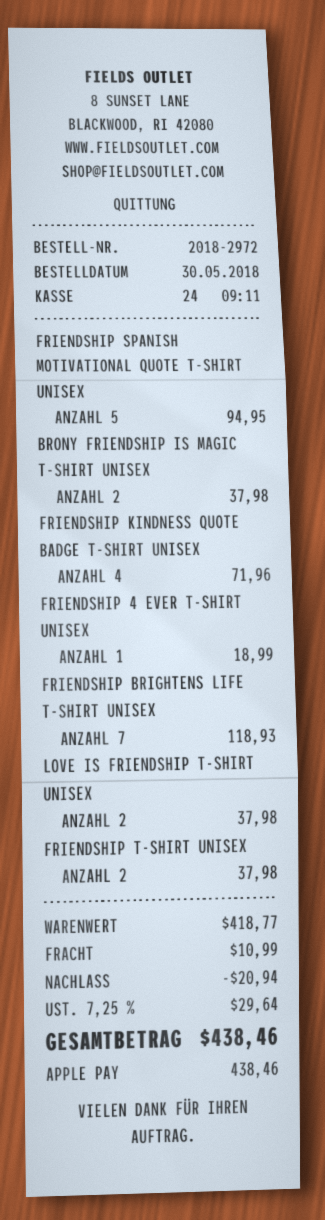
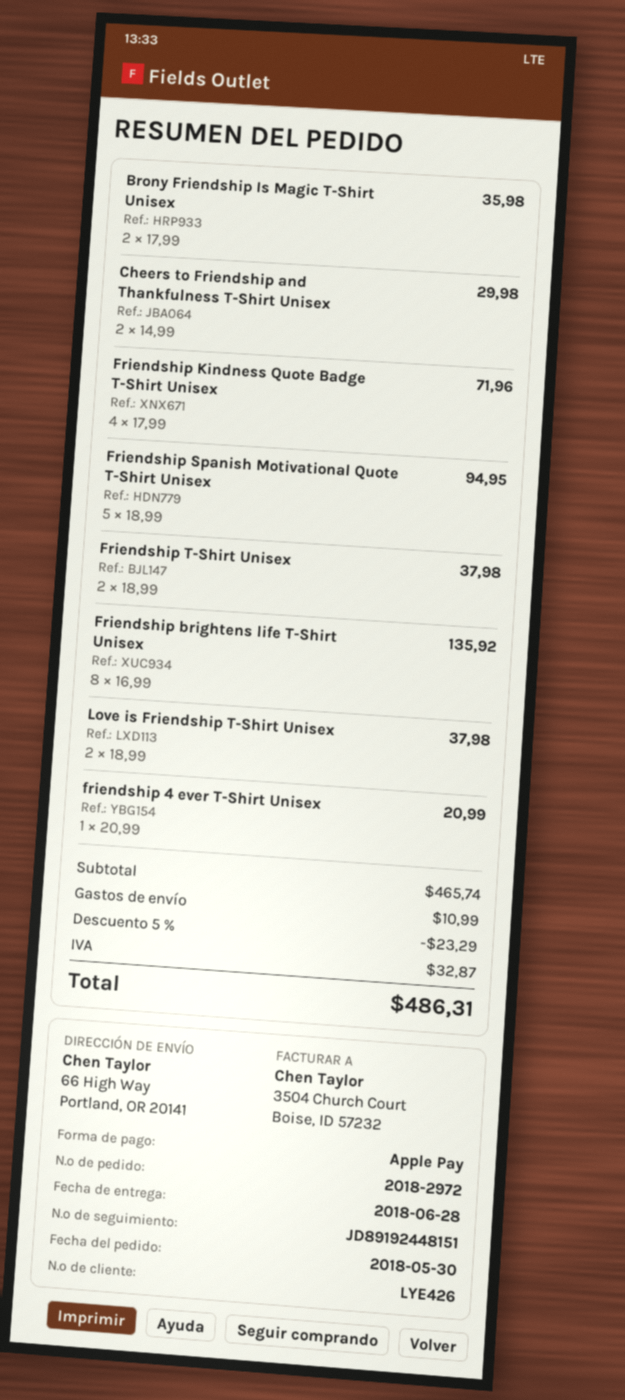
BRONY FRIENDSHIP IS MAGIC T-SHIRT UNISEX: 2 for 37.98 -> 2 for 35.98
FRIENDSHIP 4 EVER T-SHIRT UNISEX: 1 for 18.99 -> 1 for 20.99
FRIENDSHIP BRIGHTENS LIFE T-SHIRT UNISEX: 7 for 118.93 -> 8 for 135.92
Cheers to Friendship and Thankfulness T-Shirt Unisex: none -> 2 for 29.98
subtotal: 418.77 -> 465.74
discount: 20.94 -> 23.29
tax: 29.64 -> 32.87
total: 438.46 -> 486.31

